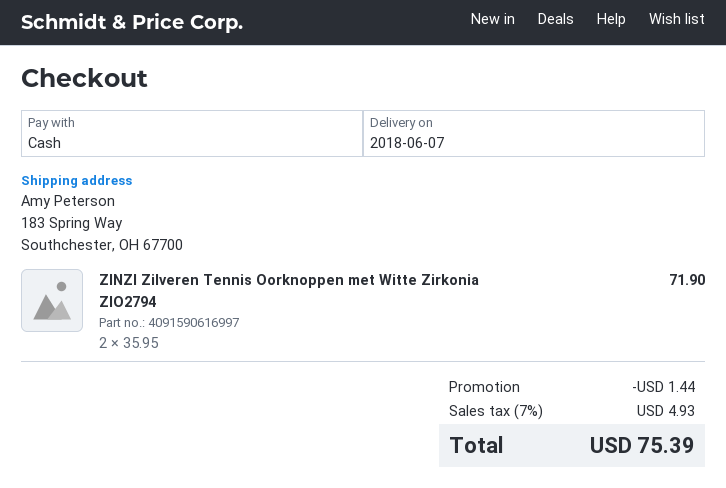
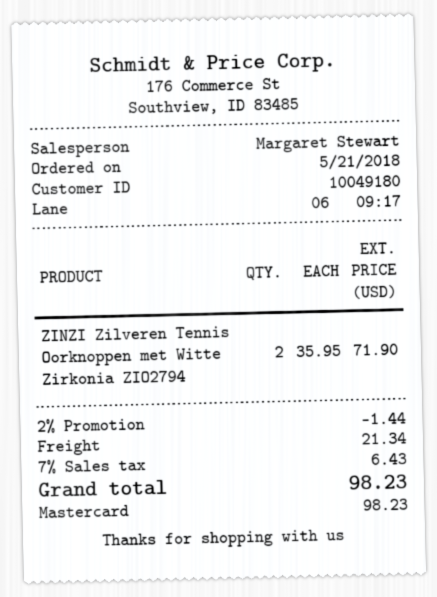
payment method: cash -> Mastercard
shipping: none -> 21.34
tax: 7% = 4.93 -> 7% = 6.43
total: 75.39 -> 98.23

